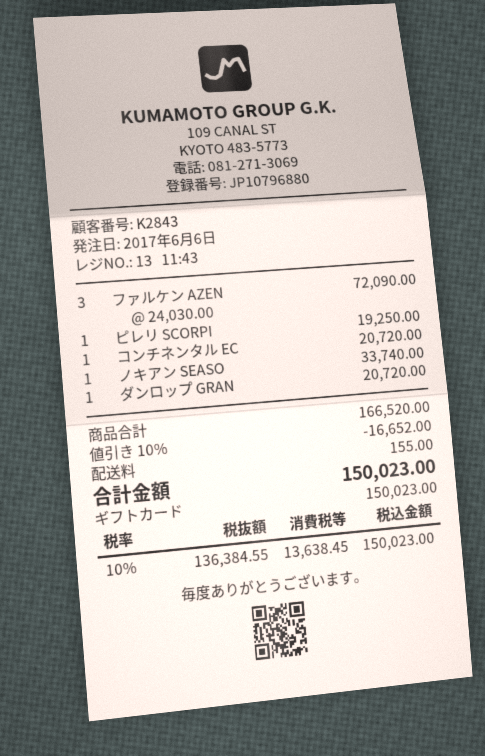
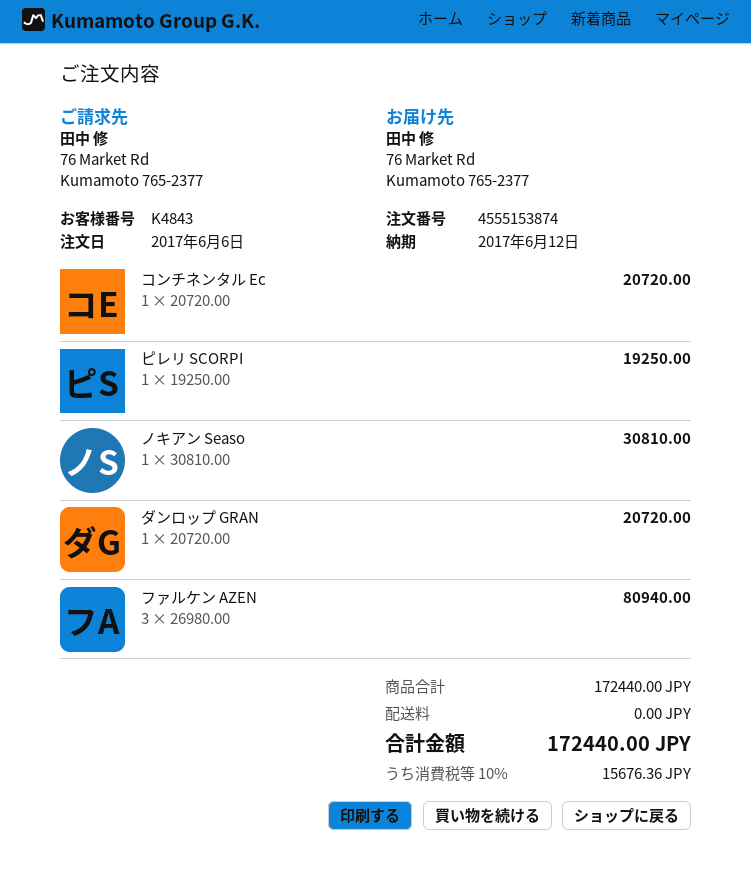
customer number: K2843 -> K4843
ファルケン AZEN: 3 x 24030.00 = 72090.00 -> 3 x 26980.00 = 80940.00
ノキアン SEASO: 1 x 33740.00 = 33740.00 -> 1 x 30810.00 = 30810.00
subtotal: 166520.00 -> 172440.00
discount: 10% = 16652.00 -> none
shipping: 155.00 -> 0.00
tax: 10% = 13638.45 -> 10% = 15676.36
total: 150023.00 -> 172440.00

